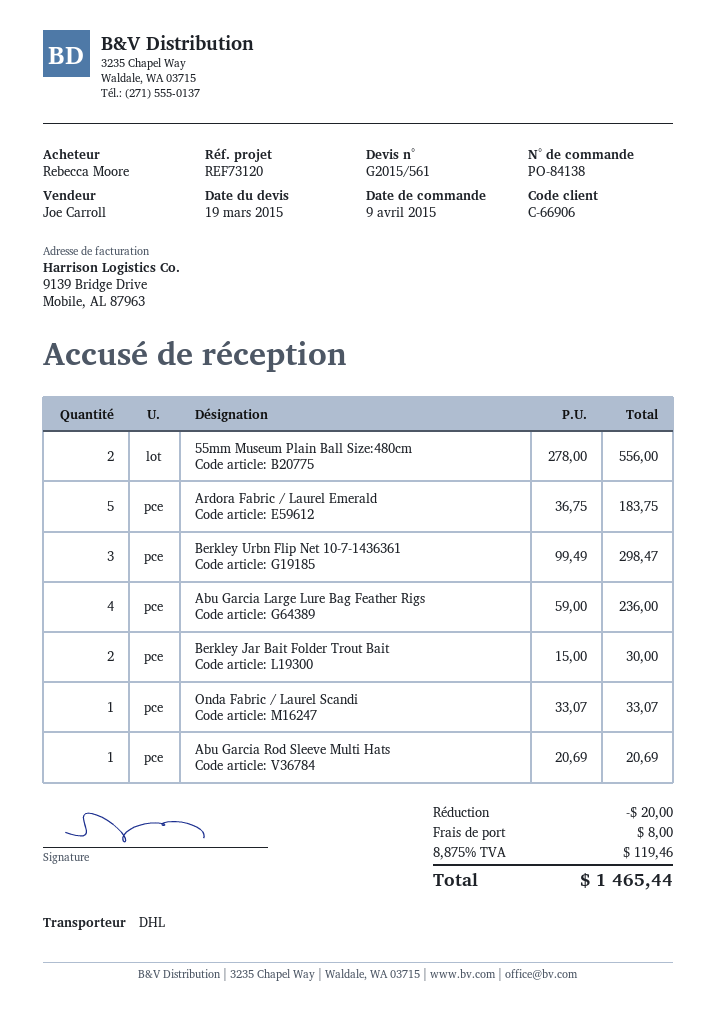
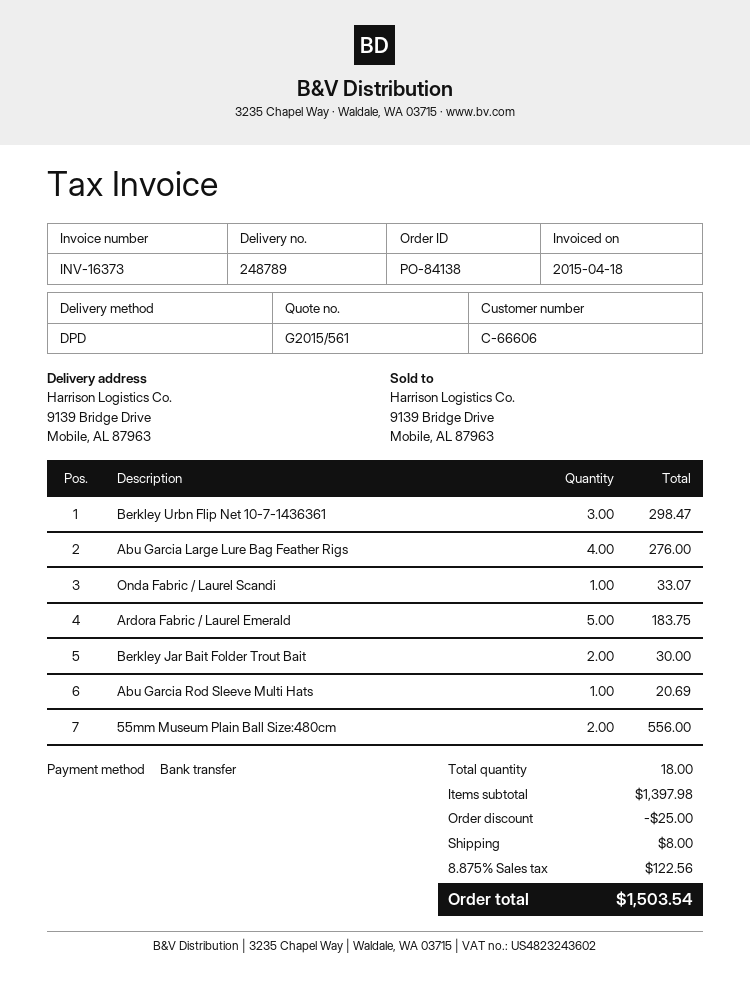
customer number: C-66906 -> C-66606
shipping method: DHL -> DPD
Abu Garcia Large Lure Bag Feather Rigs: 4 for 236.00 -> 4 for 276.00
discount: 20.00 -> 25.00
tax: 8.875% = 119.46 -> 8.875% = 122.56
total: 1465.44 -> 1503.54

